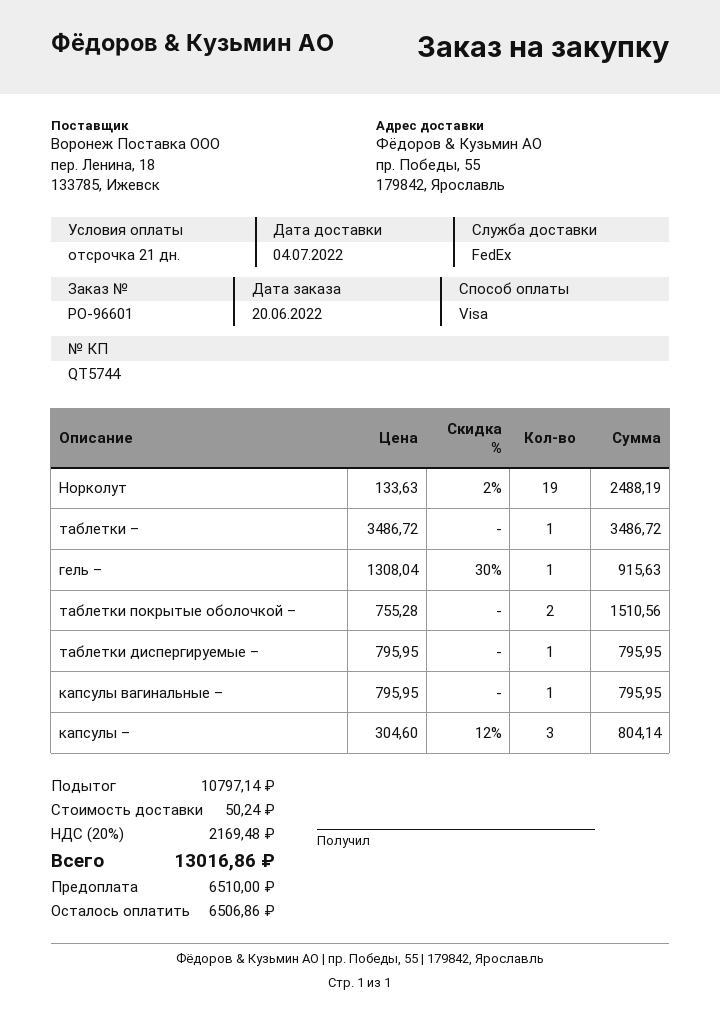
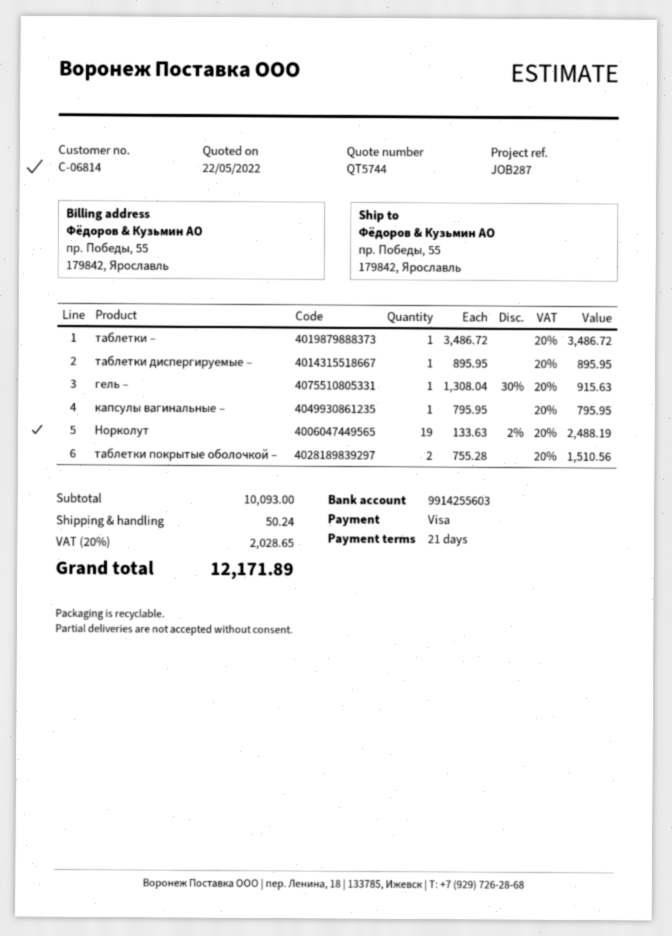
таблетки диспергируемые –: 1 x 795.95 = 795.95 -> 1 x 895.95 = 895.95
капсулы –: 3 x 304.60 - 12% = 804.14 -> none
subtotal: 10797.14 -> 10093.00
tax: 20% = 2169.48 -> 20% = 2028.65
total: 13016.86 -> 12171.89

